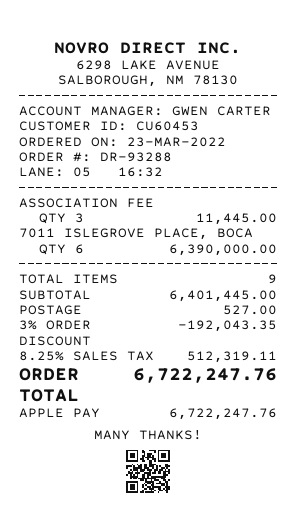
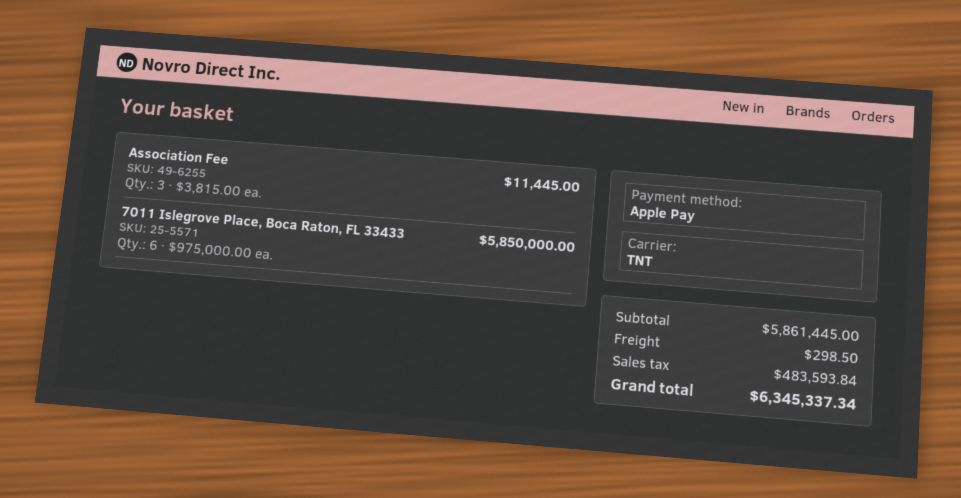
7011 ISLEGROVE PLACE, BOCA: 6 for 6390000.00 -> 6 for 5850000.00
subtotal: 6401445.00 -> 5861445.00
discount: 3% = 192043.35 -> none
shipping: 527.00 -> 298.50
tax: 512319.11 -> 483593.84
total: 6722247.76 -> 6345337.34

